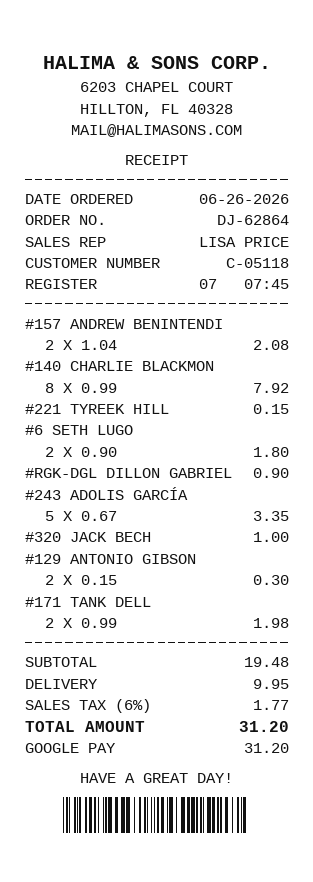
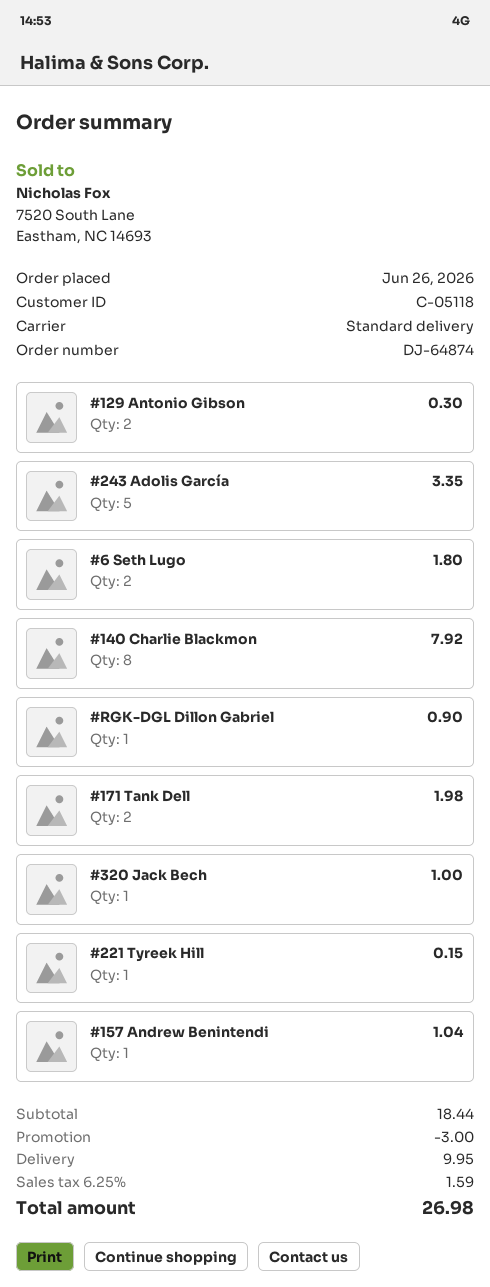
order number: DJ-62864 -> DJ-64874
#157 ANDREW BENINTENDI: 2 for 2.08 -> 1 for 1.04
subtotal: 19.48 -> 18.44
discount: none -> 3.00
tax: 6% = 1.77 -> 6.25% = 1.59
total: 31.20 -> 26.98

